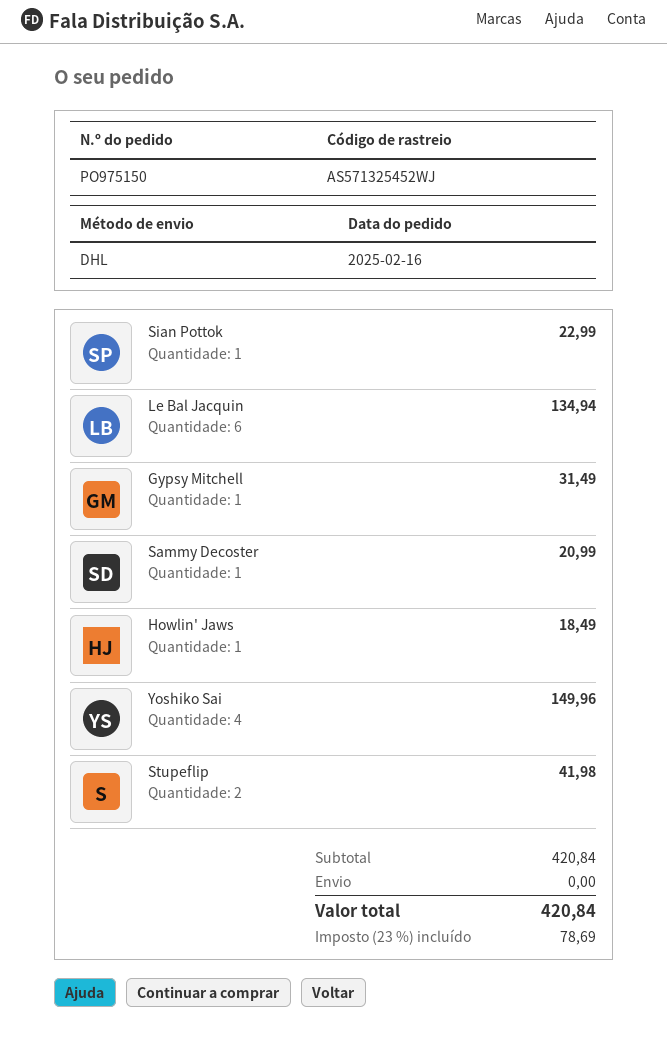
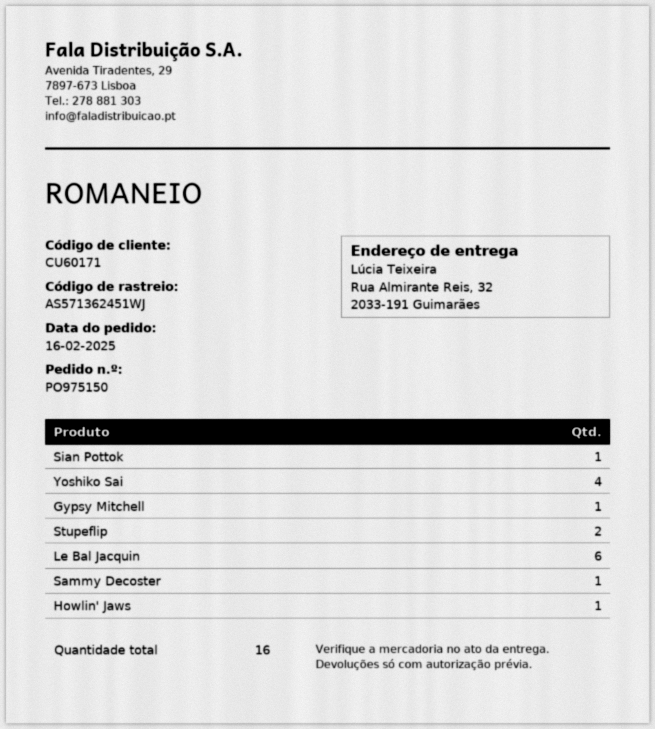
tracking number: AS571325452WJ -> AS571362451WJ

